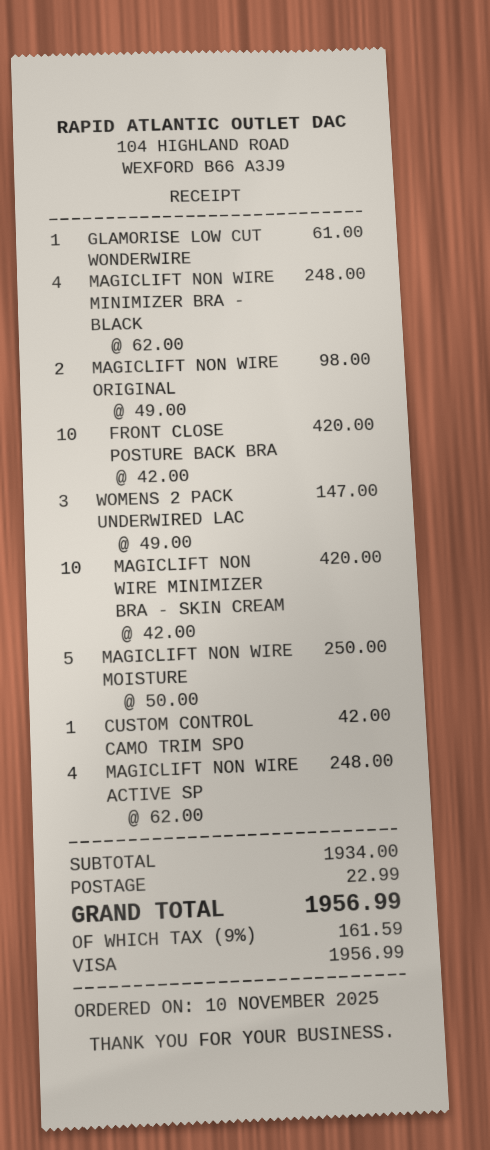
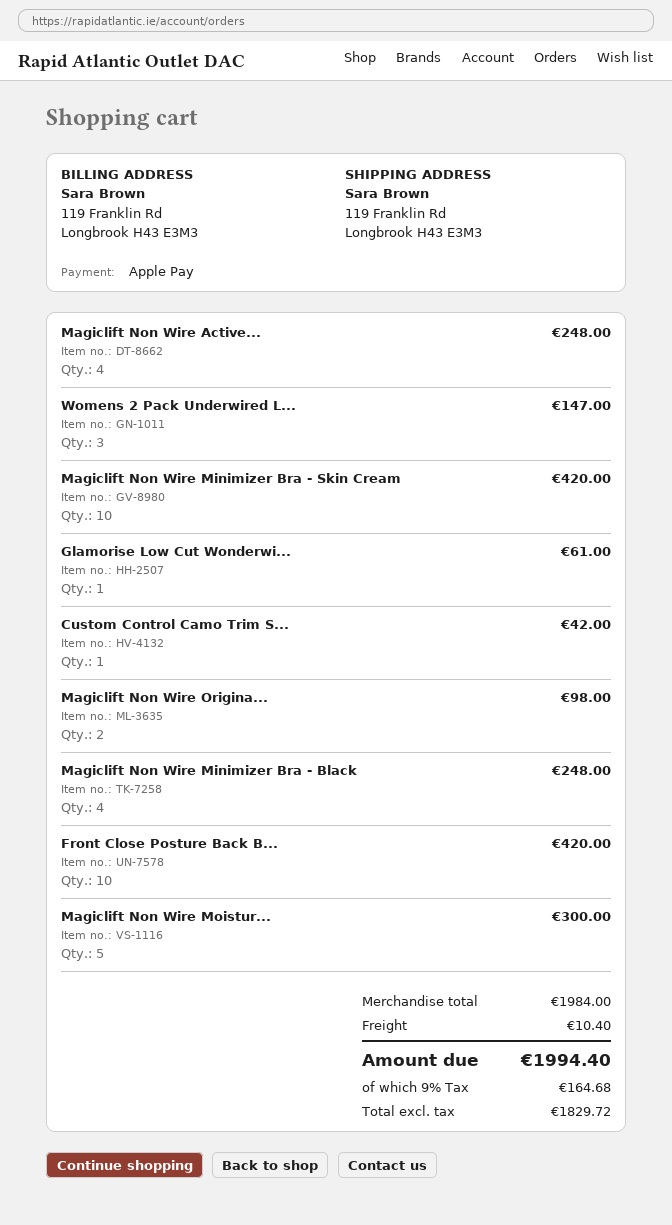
payment method: Visa -> Apple Pay
MAGICLIFT NON WIRE MOISTURE: 5 for 250.00 -> 5 for 300.00
subtotal: 1934.00 -> 1984.00
shipping: 22.99 -> 10.40
tax: 9% = 161.59 -> 9% = 164.68
total: 1956.99 -> 1994.40

